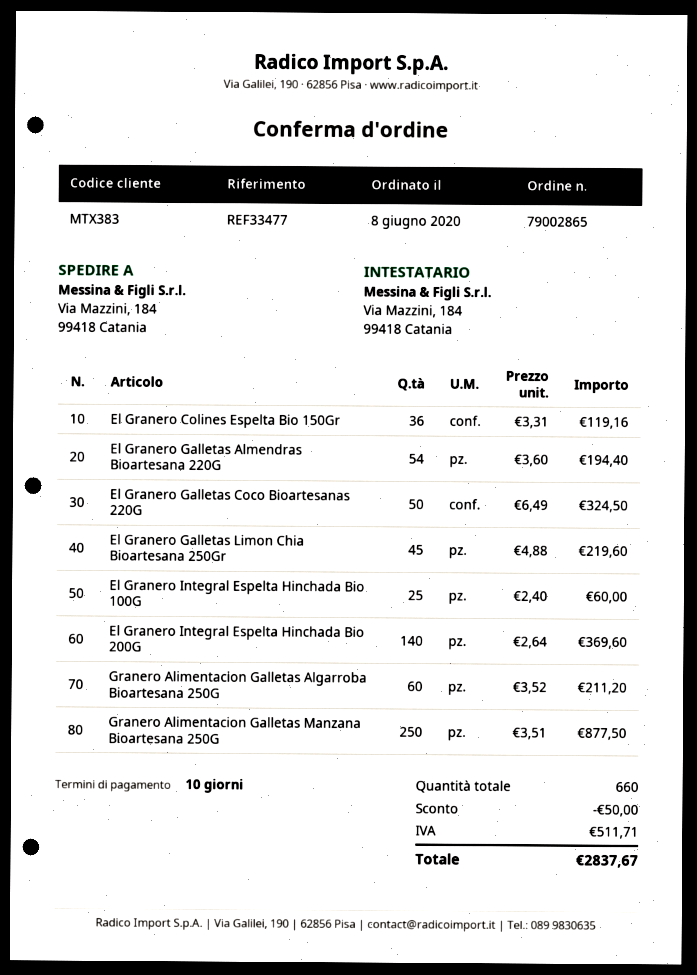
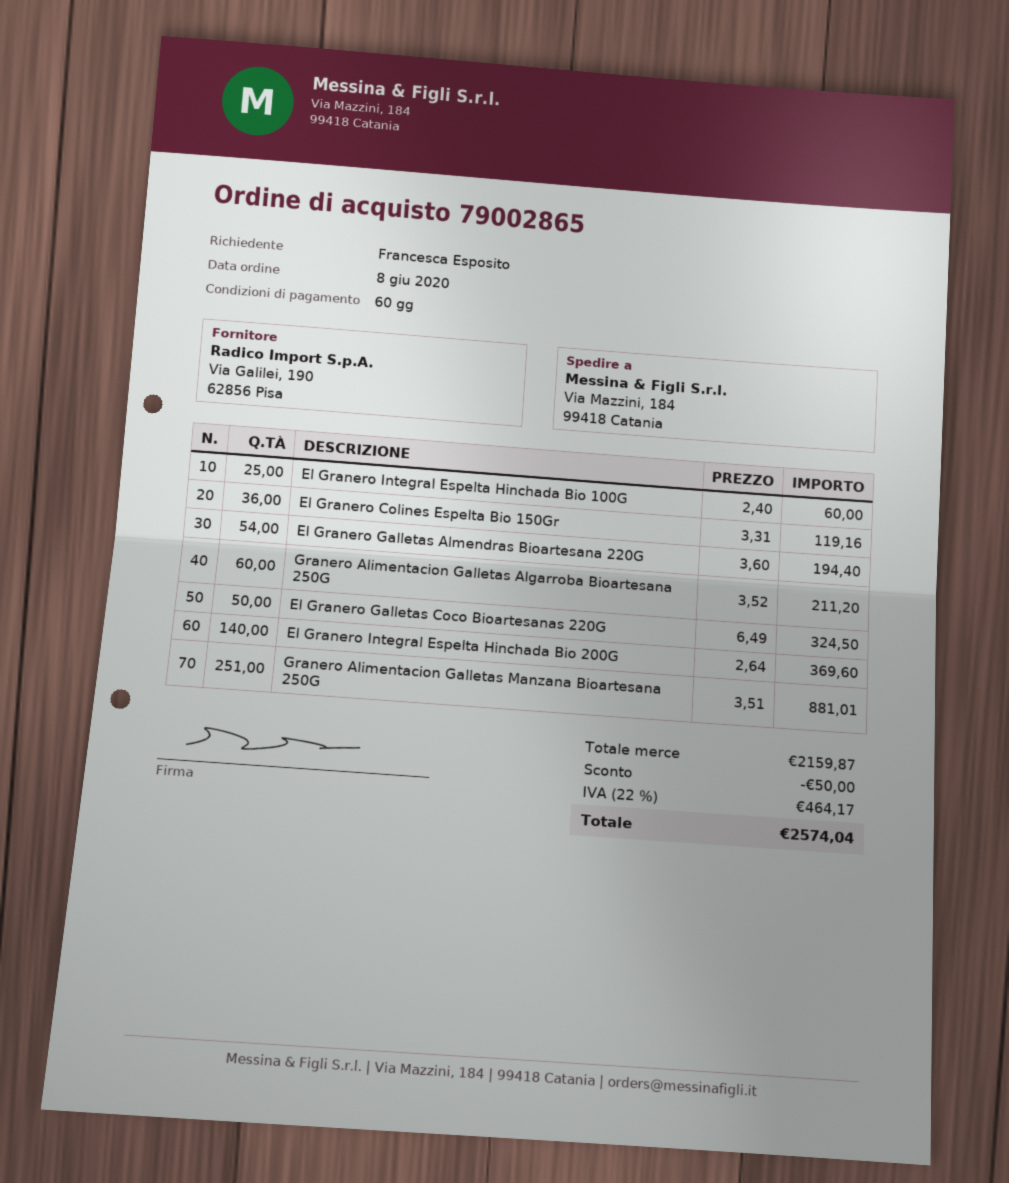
payment terms: 10 days -> 60 days
El Granero Galletas Limon Chia Bioartesana 250Gr: 45 x 4.88 = 219.60 -> none
Granero Alimentacion Galletas Manzana Bioartesana 250G: 250 x 3.51 = 877.50 -> 251 x 3.51 = 881.01
tax: 511.71 -> 464.17
total: 2837.67 -> 2574.04

